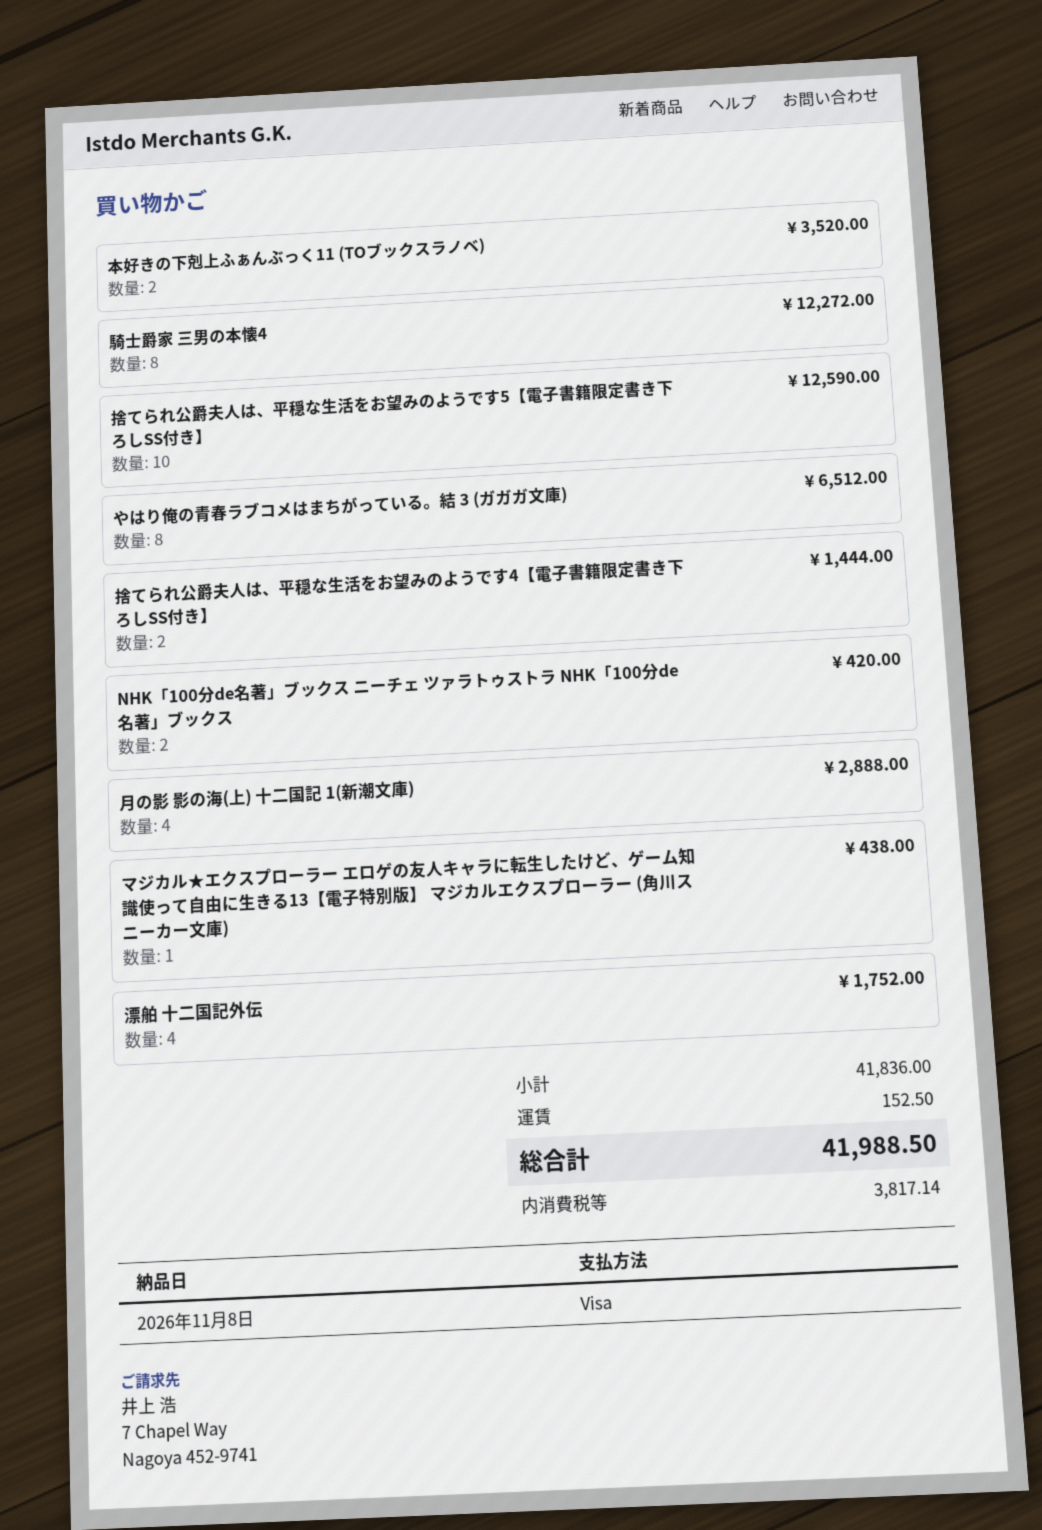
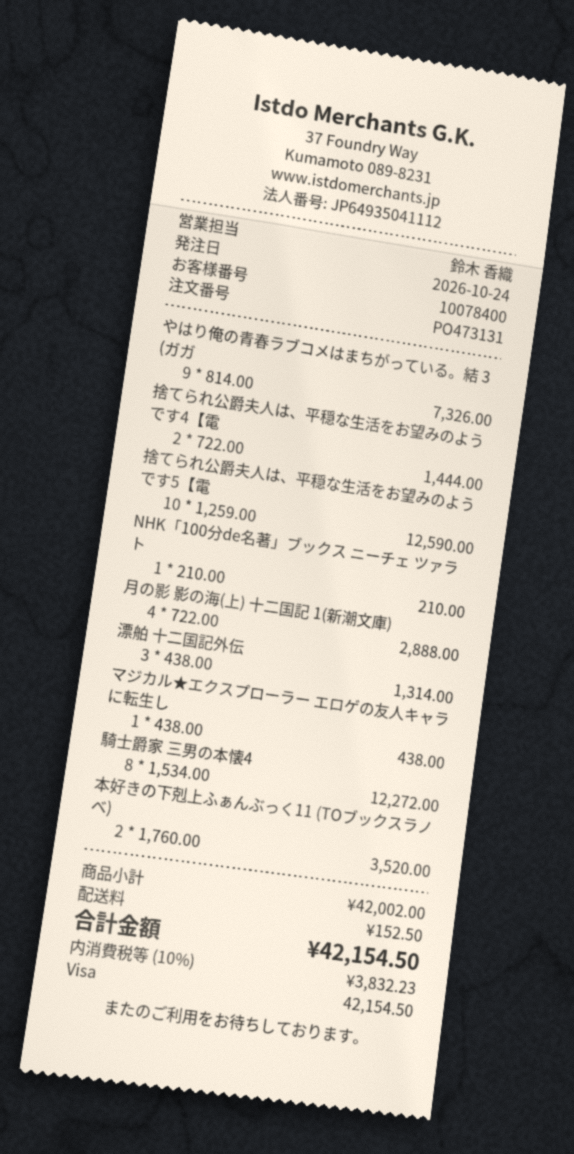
やはり俺の青春ラブコメはまちがっている。結 3 (ガガガ文庫): 8 for 6512.00 -> 9 for 7326.00
NHK「100分de名著」ブックス ニーチェ ツァラトゥストラ NHK「100分de名著」ブックス: 2 for 420.00 -> 1 for 210.00
漂舶 十二国記外伝: 4 for 1752.00 -> 3 for 1314.00
subtotal: 41836.00 -> 42002.00
tax: 3817.14 -> 3832.23
total: 41988.50 -> 42154.50

